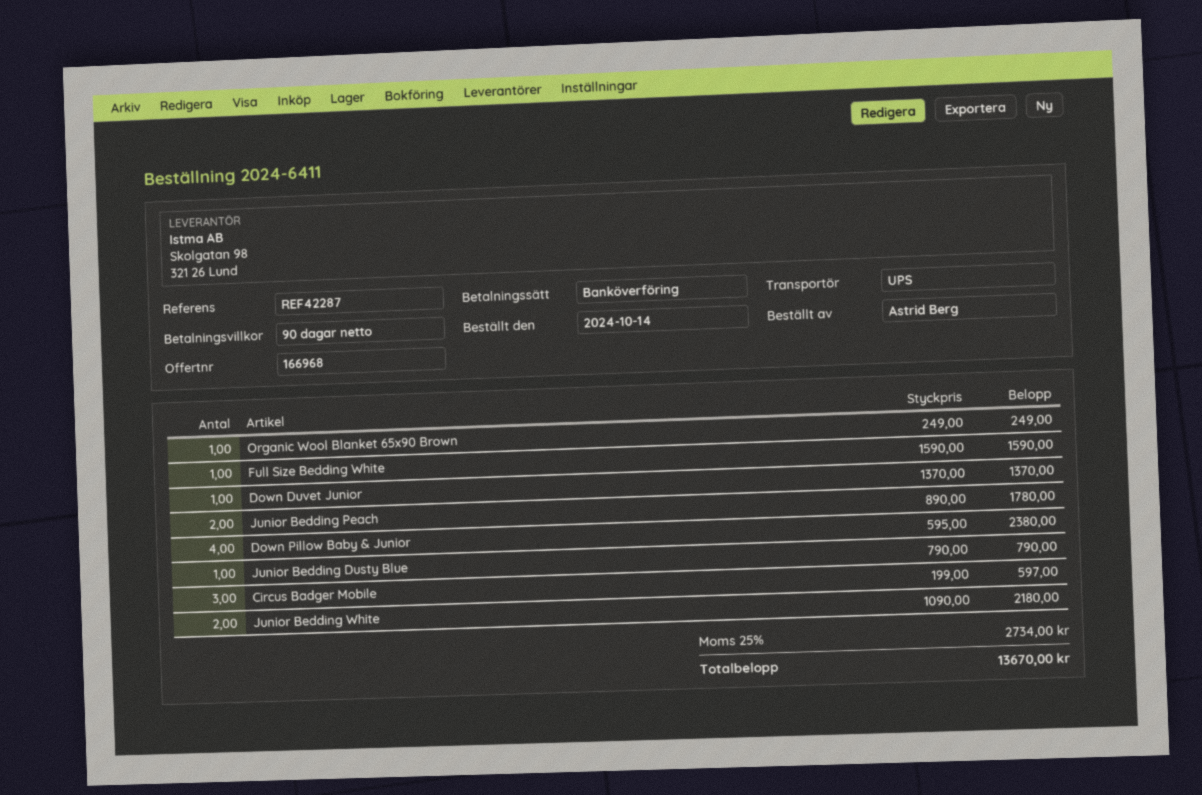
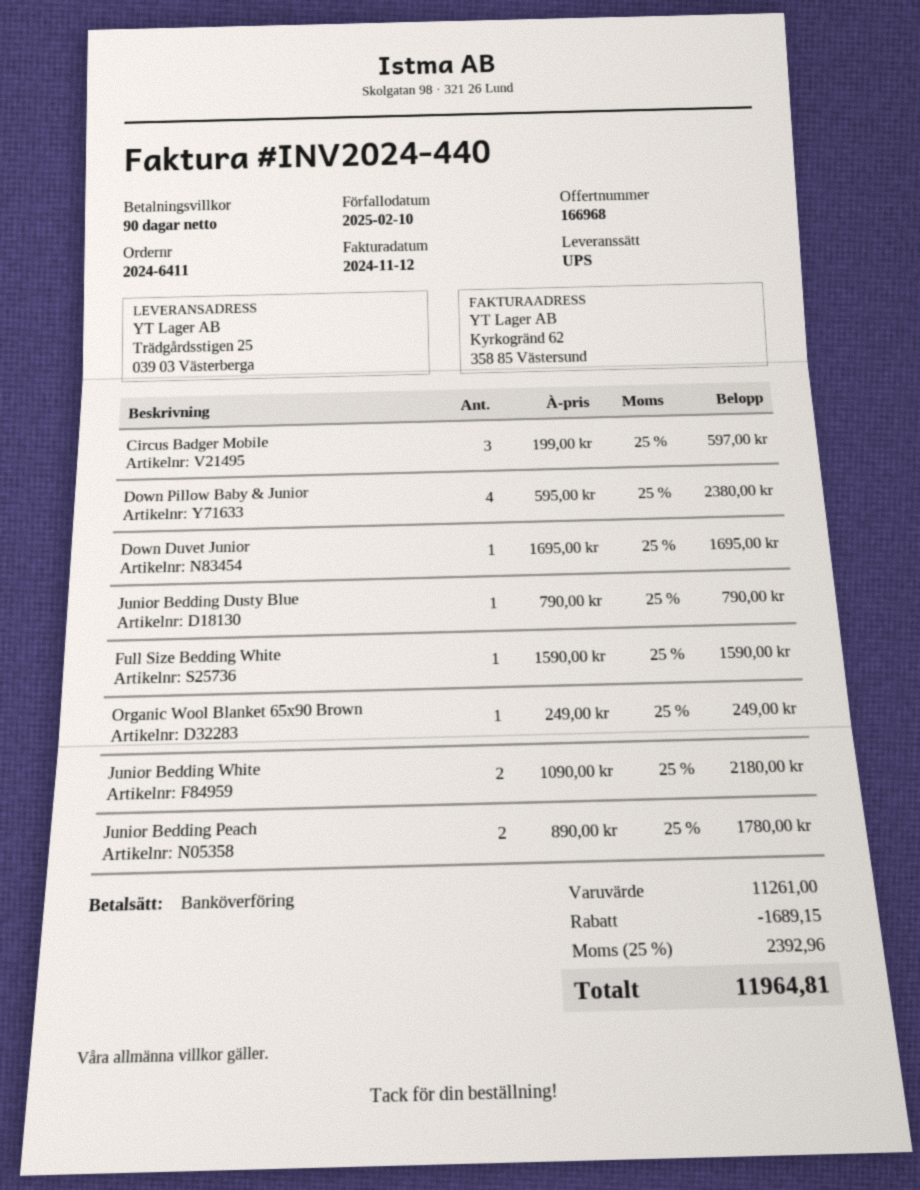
Down Duvet Junior: 1 x 1370.00 = 1370.00 -> 1 x 1695.00 = 1695.00
discount: none -> 1689.15
tax: 25% = 2734.00 -> 25% = 2392.96
total: 13670.00 -> 11964.81

